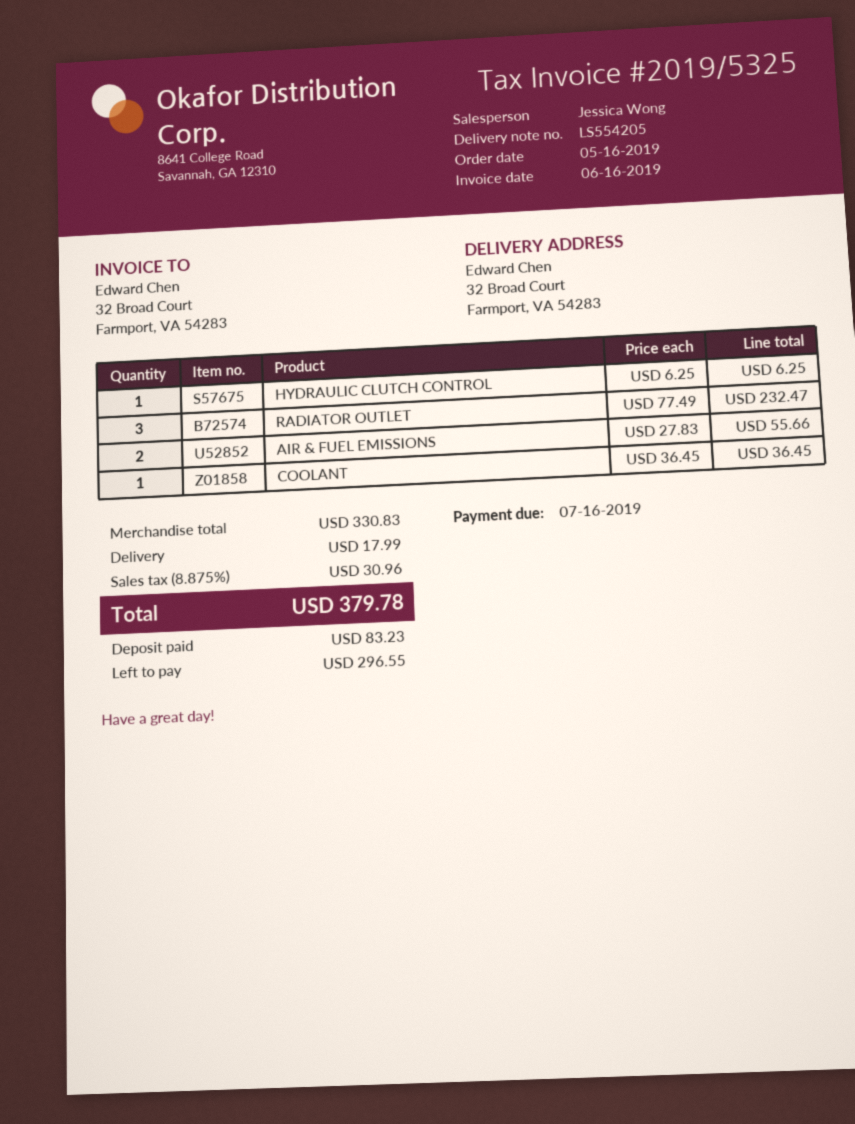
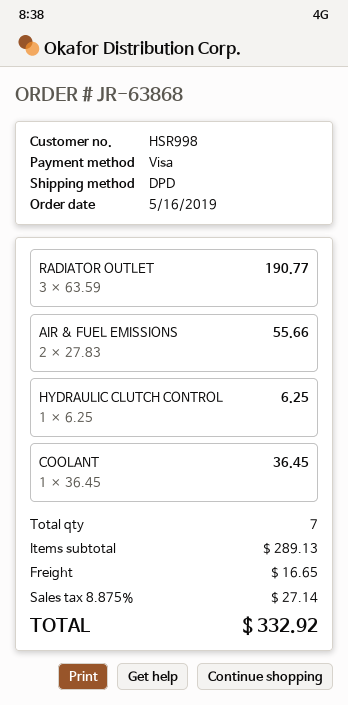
RADIATOR OUTLET: 3 x 77.49 = 232.47 -> 3 x 63.59 = 190.77
subtotal: 330.83 -> 289.13
shipping: 17.99 -> 16.65
tax: 8.875% = 30.96 -> 8.875% = 27.14
total: 379.78 -> 332.92

